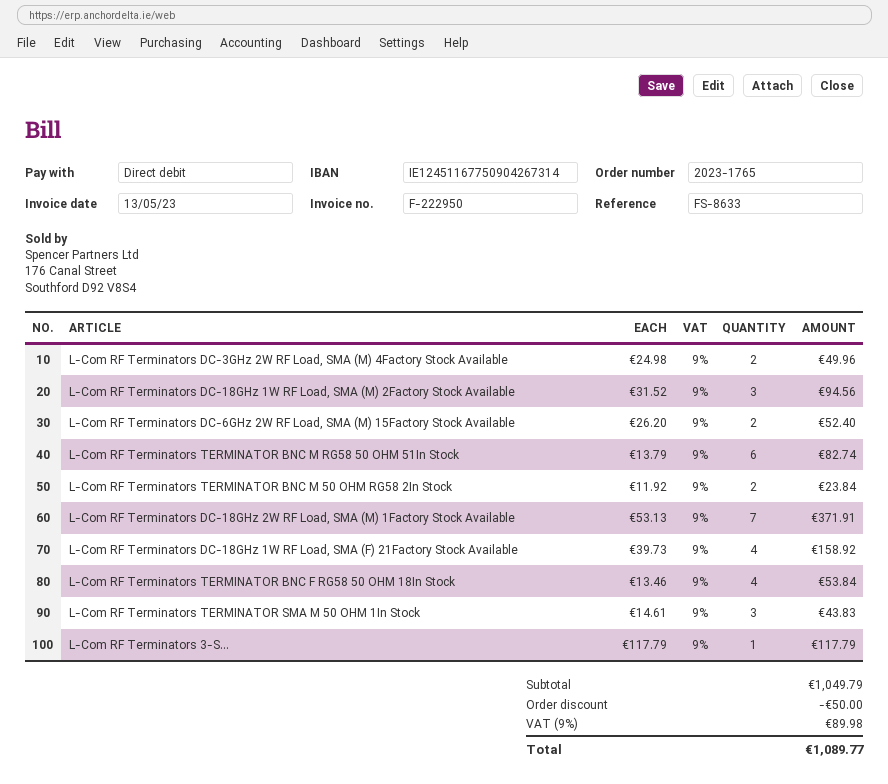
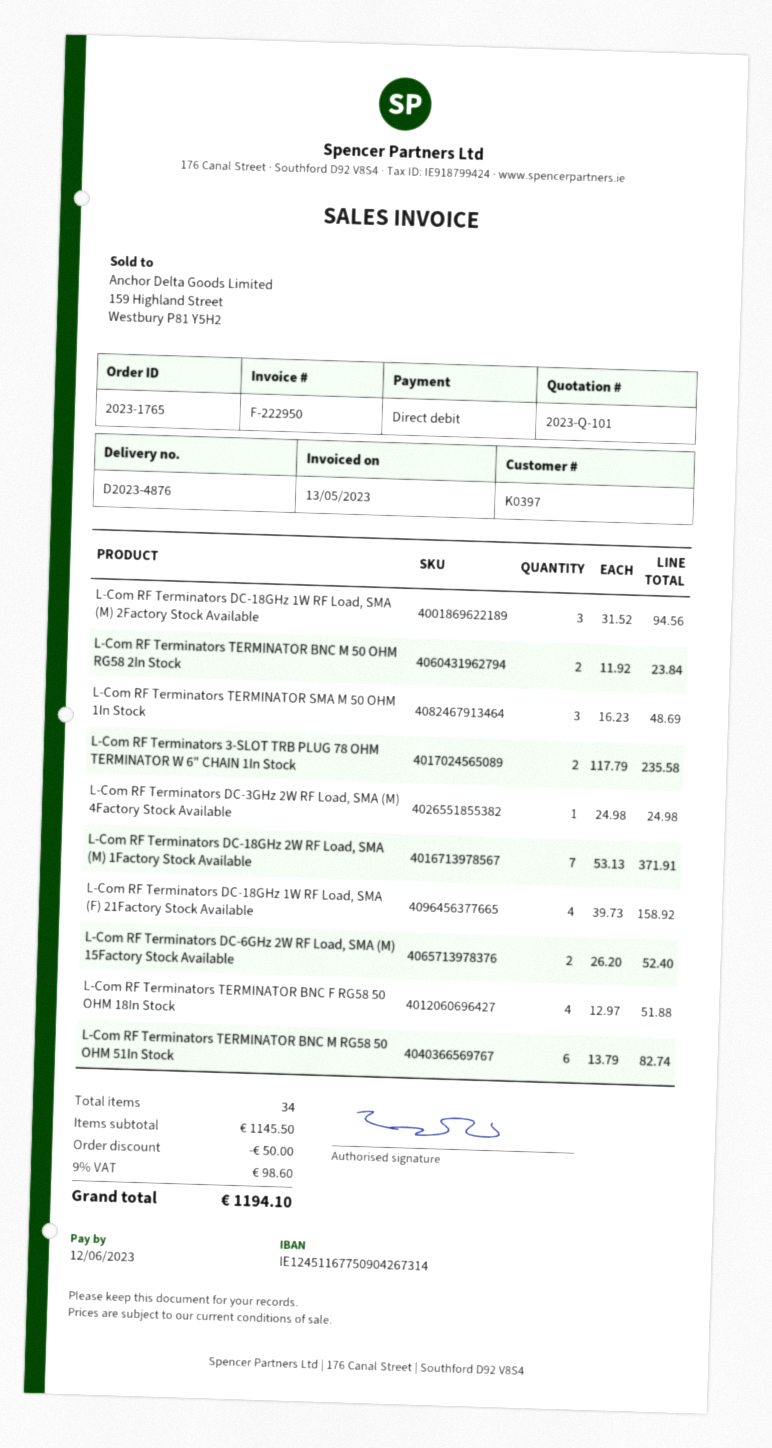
L-Com RF Terminators DC-3GHz 2W RF Load, SMA (M) 4Factory Stock Available: 2 x 24.98 = 49.96 -> 1 x 24.98 = 24.98
L-Com RF Terminators TERMINATOR BNC F RG58 50 OHM 18In Stock: 4 x 13.46 = 53.84 -> 4 x 12.97 = 51.88
L-Com RF Terminators TERMINATOR SMA M 50 OHM 1In Stock: 3 x 14.61 = 43.83 -> 3 x 16.23 = 48.69
L-Com RF Terminators 3-S...: 1 x 117.79 = 117.79 -> 2 x 117.79 = 235.58
subtotal: 1049.79 -> 1145.50
tax: 9% = 89.98 -> 9% = 98.60
total: 1089.77 -> 1194.10

